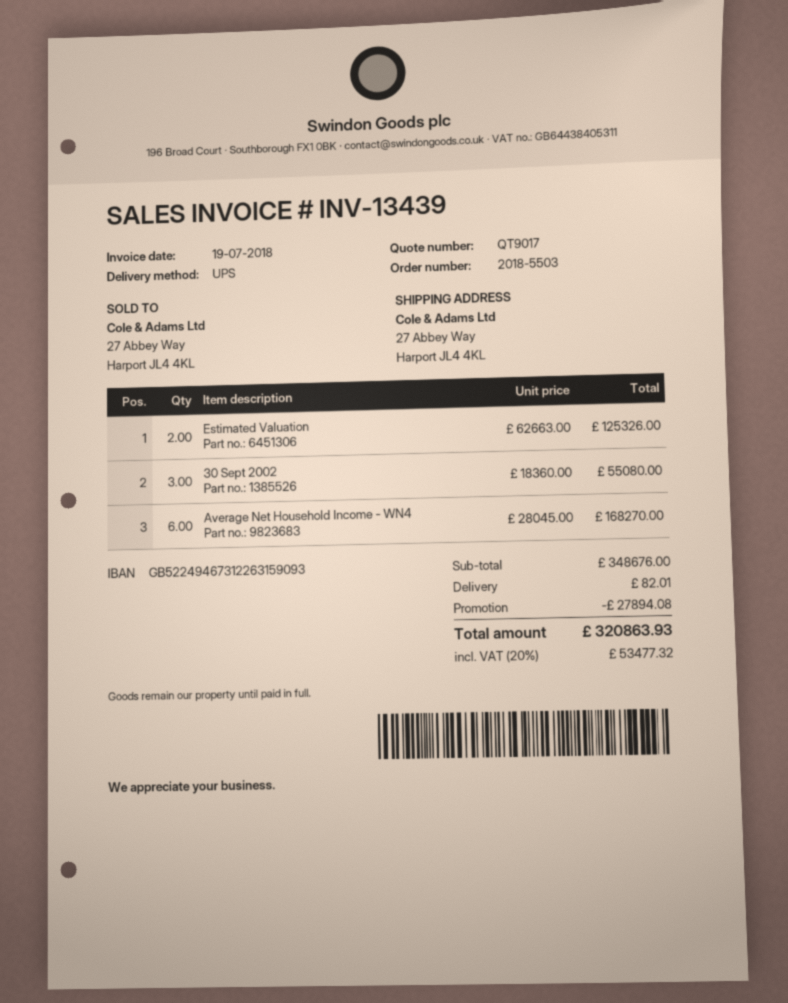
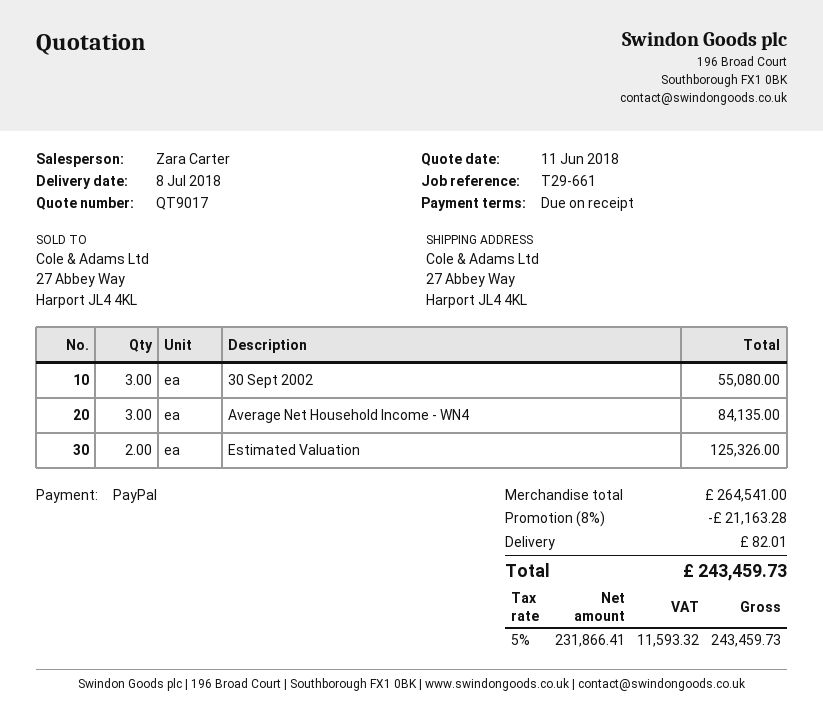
Average Net Household Income - WN4: 6 for 168270.00 -> 3 for 84135.00
subtotal: 348676.00 -> 264541.00
discount: 27894.08 -> 21163.28
tax: 20% = 53477.32 -> 5% = 11593.32
total: 320863.93 -> 243459.73

